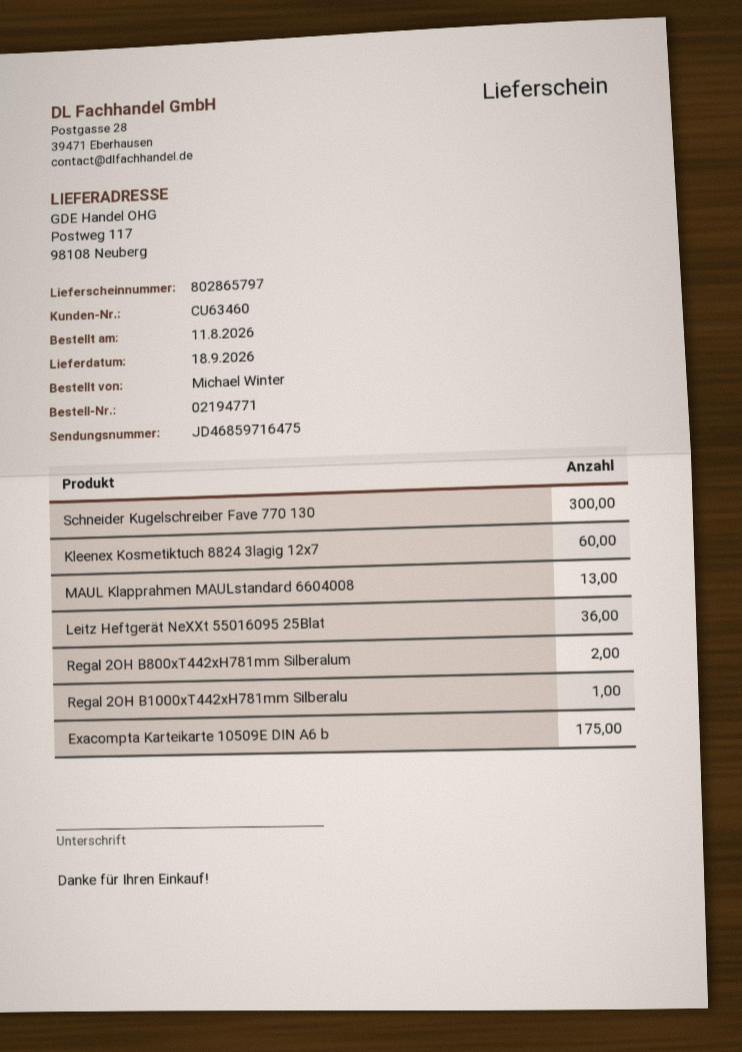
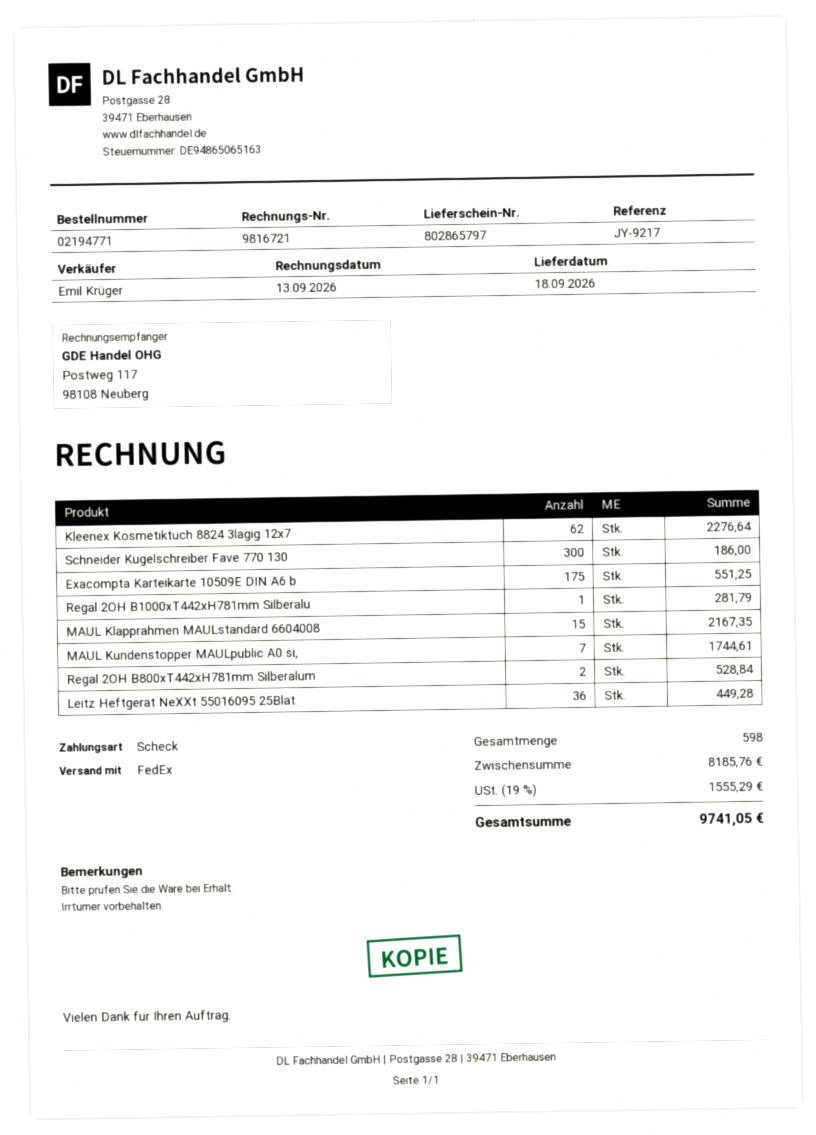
Kleenex Kosmetiktuch 8824 3lagig 12x7: 60 -> 62
MAUL Klapprahmen MAULstandard 6604008: 13 -> 15
MAUL Kundenstopper MAULpublic A0 si,: none -> 7

